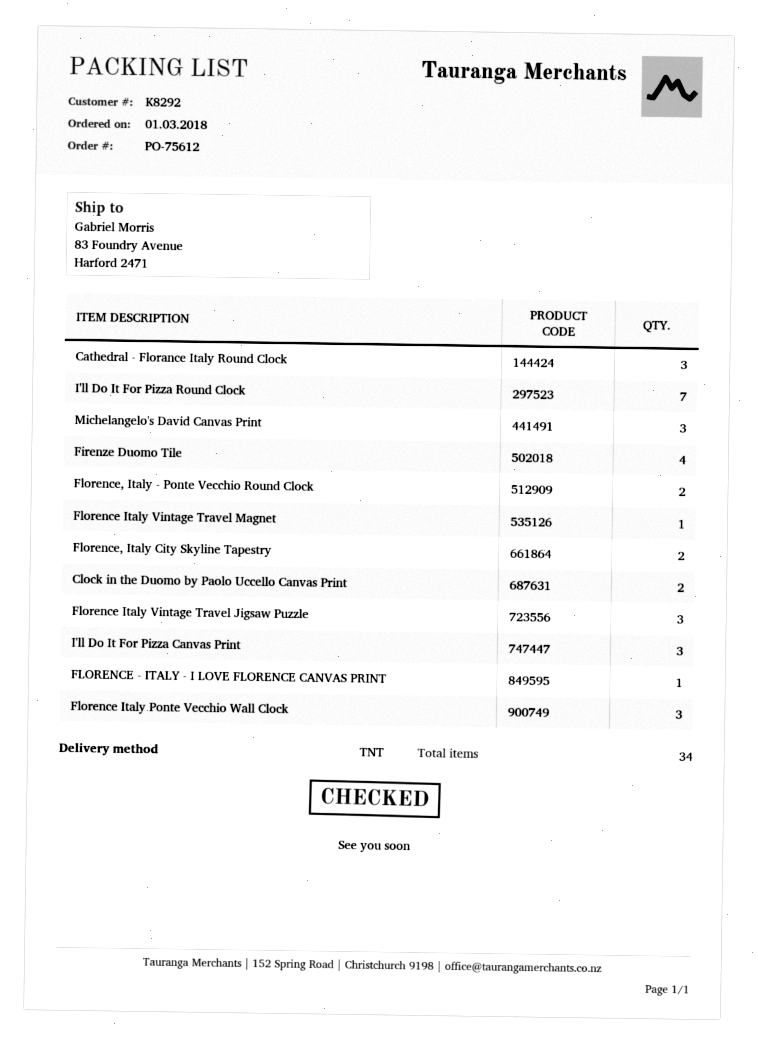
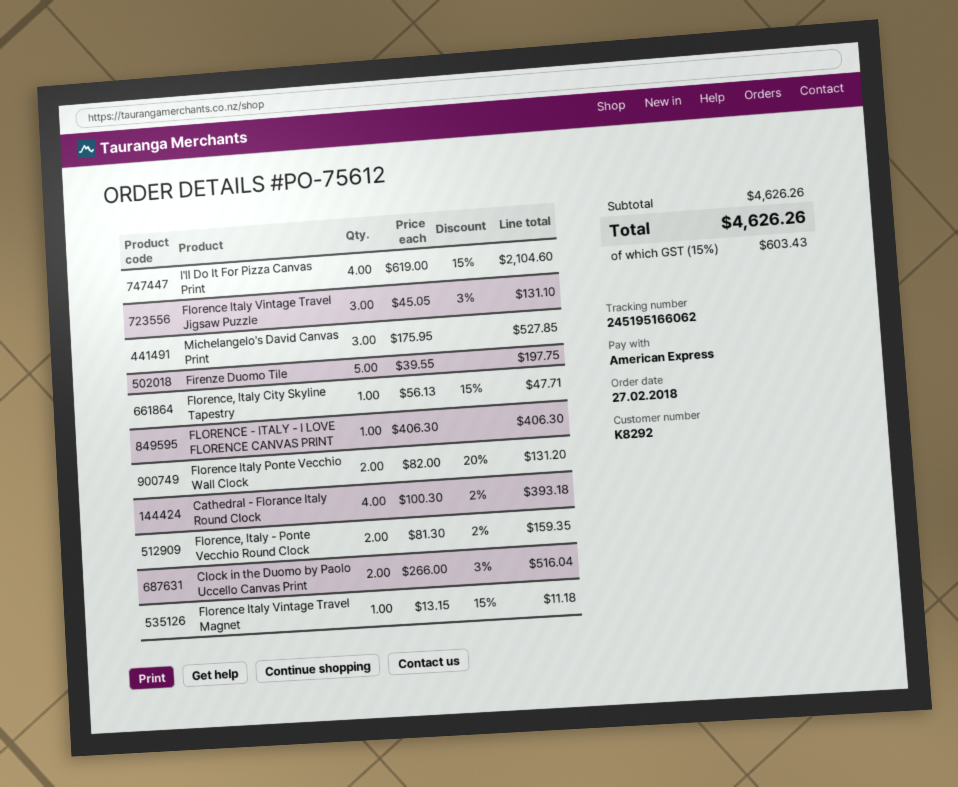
order date: 2018-03-01 -> 2018-02-27
Cathedral - Florance Italy Round Clock: 3 -> 4
I'll Do It For Pizza Round Clock: 7 -> none
Firenze Duomo Tile: 4 -> 5
Florence, Italy City Skyline Tapestry: 2 -> 1
I'll Do It For Pizza Canvas Print: 3 -> 4
Florence Italy Ponte Vecchio Wall Clock: 3 -> 2

